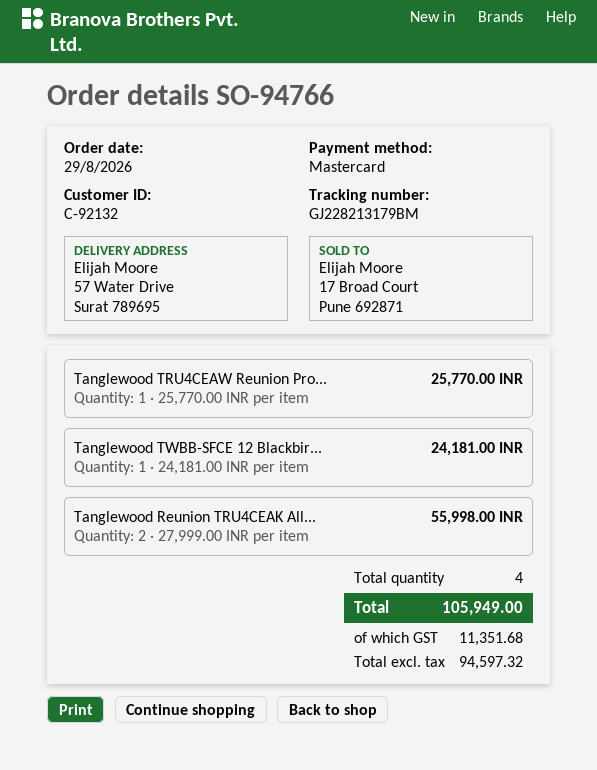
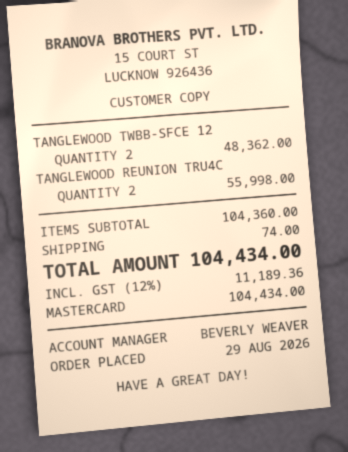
Tanglewood TRU4CEAW Reunion Pro...: 1 for 25770.00 -> none
Tanglewood TWBB-SFCE 12 Blackbir...: 1 for 24181.00 -> 2 for 48362.00
shipping: none -> 74.00
tax: 11351.68 -> 11189.36
total: 105949.00 -> 104434.00

